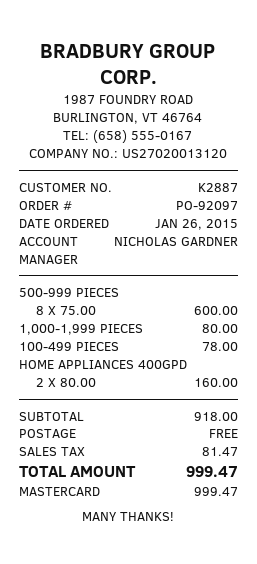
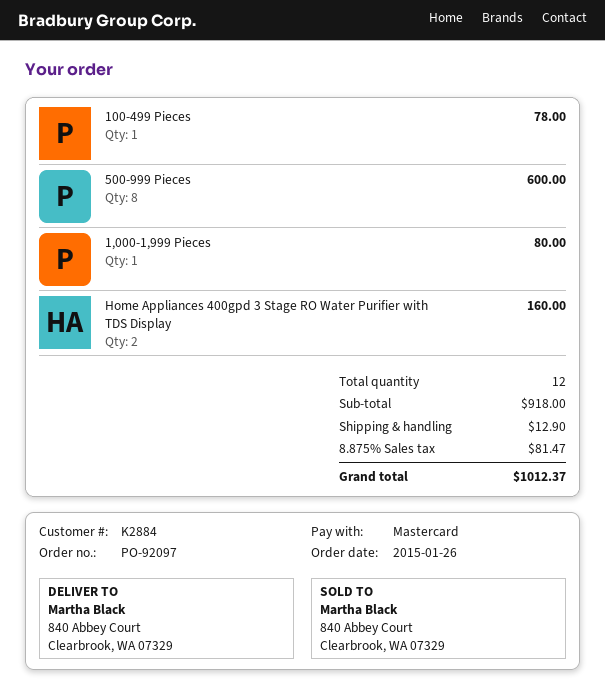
customer number: K2887 -> K2884
shipping: 0.00 -> 12.90
total: 999.47 -> 1012.37

